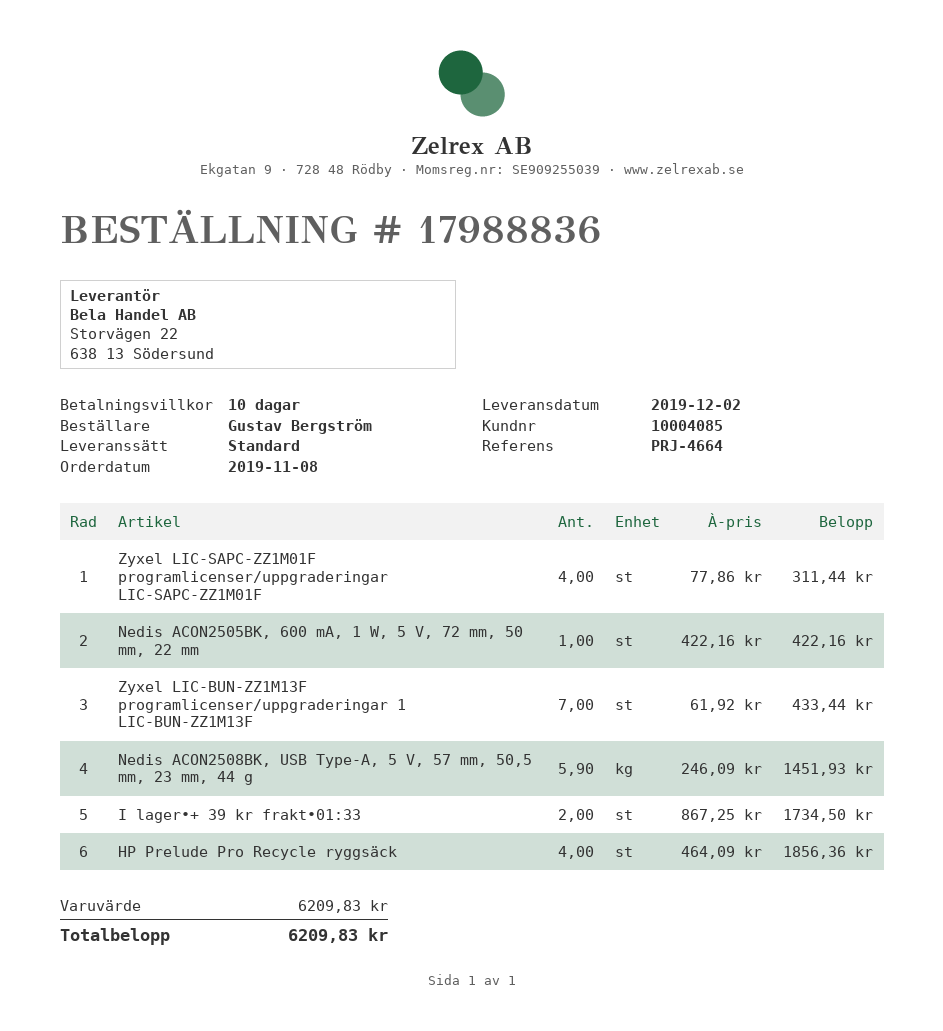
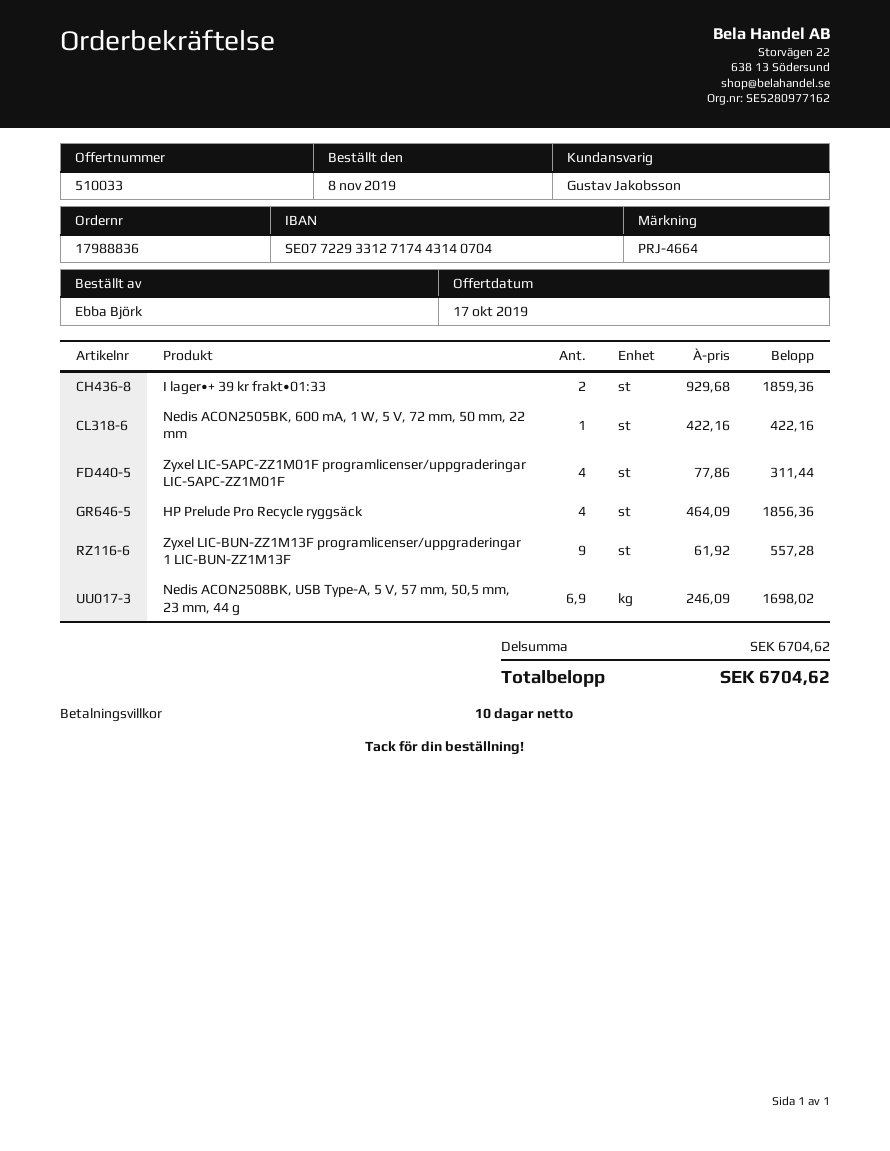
ordered by: Gustav Bergström -> Ebba Björk
Zyxel LIC-BUN-ZZ1M13F programlicenser/uppgraderingar 1 LIC-BUN-ZZ1M13F: 7 x 61.92 = 433.44 -> 9 x 61.92 = 557.28
Nedis ACON2508BK, USB Type-A, 5 V, 57 mm, 50,5 mm, 23 mm, 44 g: 5.9 x 246.09 = 1451.93 -> 6.9 x 246.09 = 1698.02
I lager•+ 39 kr frakt•01:33: 2 x 867.25 = 1734.50 -> 2 x 929.68 = 1859.36
subtotal: 6209.83 -> 6704.62
total: 6209.83 -> 6704.62

